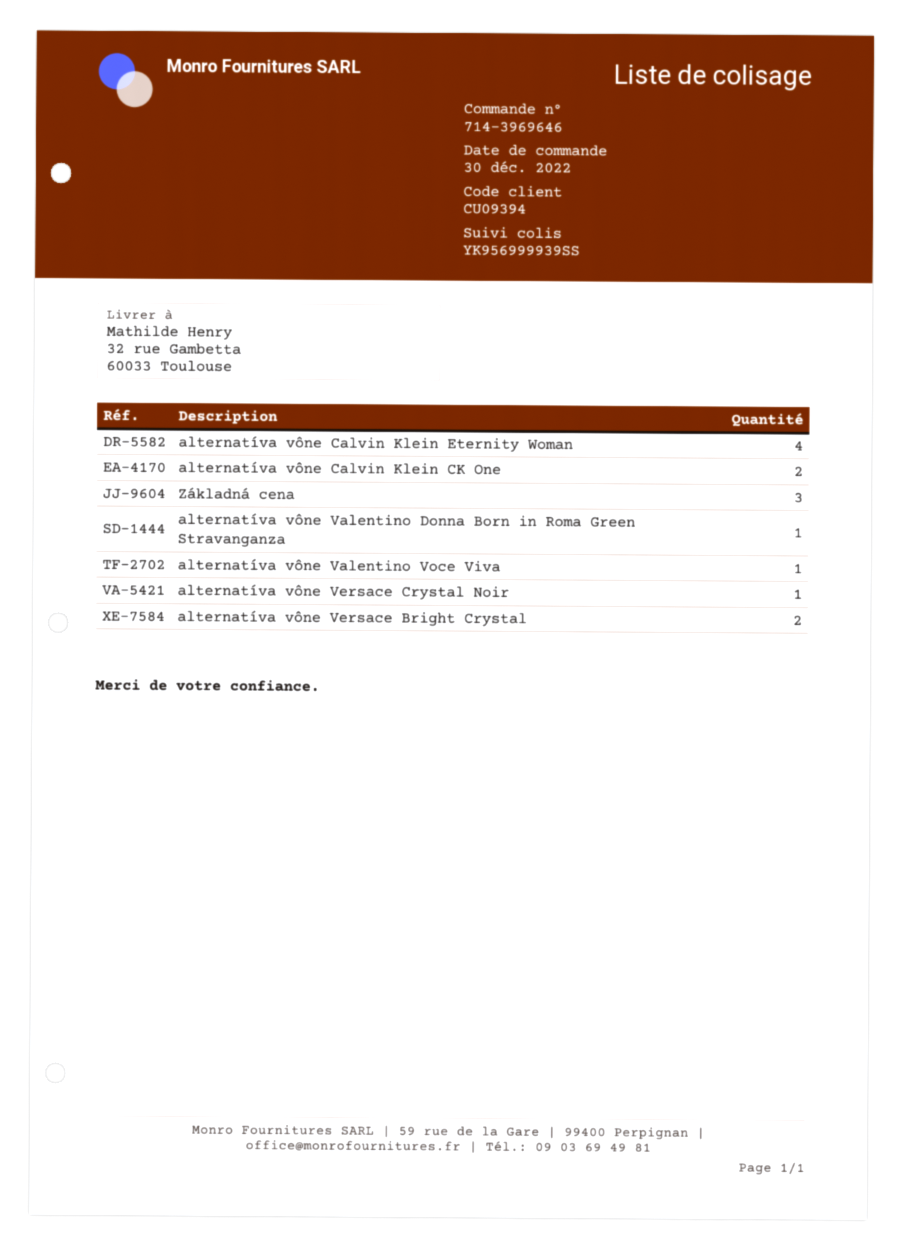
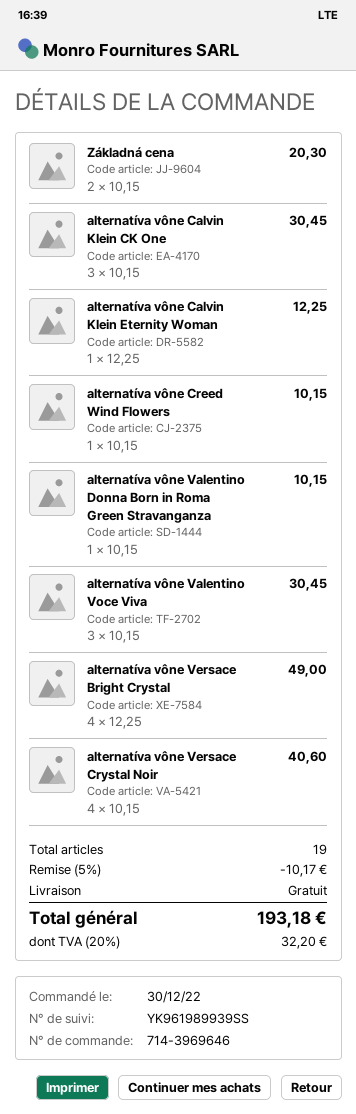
tracking number: YK956999939SS -> YK961989939SS
alternatíva vône Calvin Klein Eternity Woman: 4 -> 1
alternatíva vône Calvin Klein CK One: 2 -> 3
Základná cena: 3 -> 2
alternatíva vône Valentino Voce Viva: 1 -> 3
alternatíva vône Versace Crystal Noir: 1 -> 4
alternatíva vône Versace Bright Crystal: 2 -> 4
alternatíva vône Creed Wind Flowers: none -> 1

